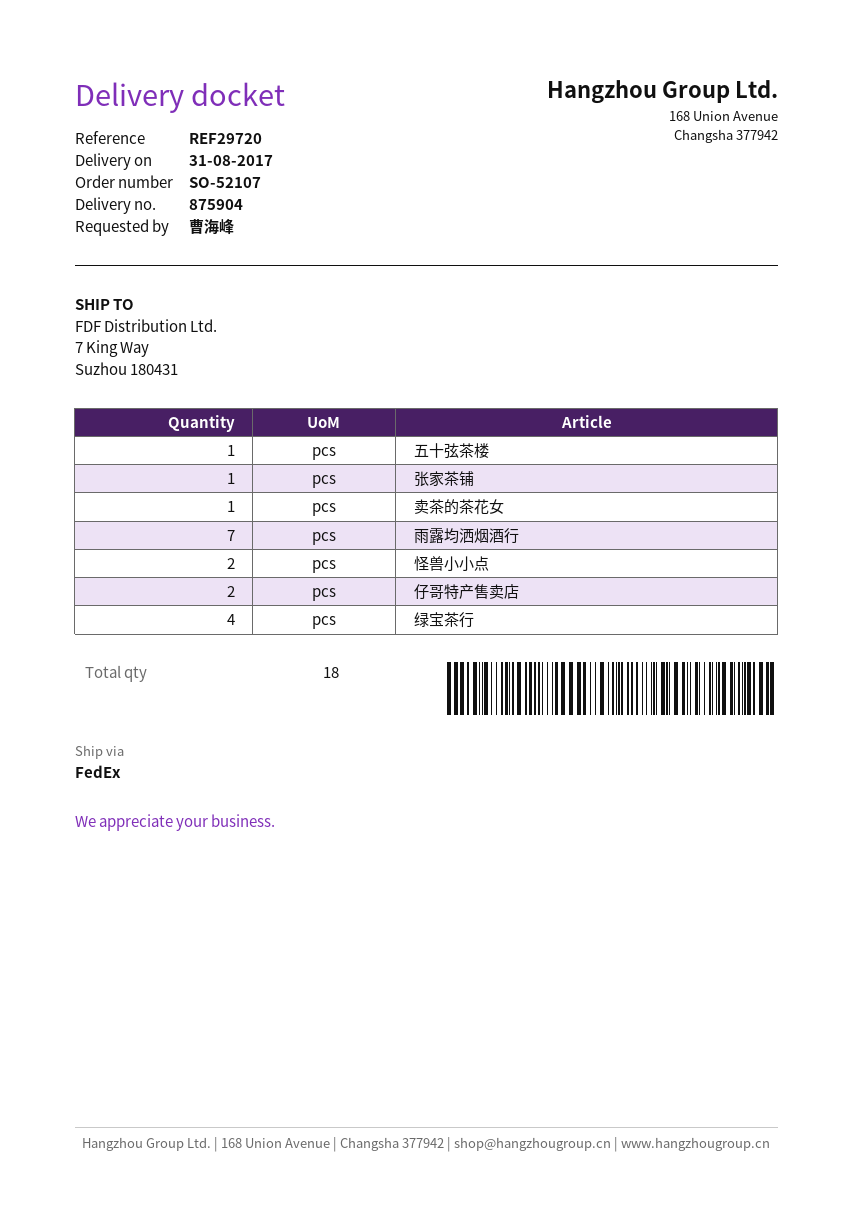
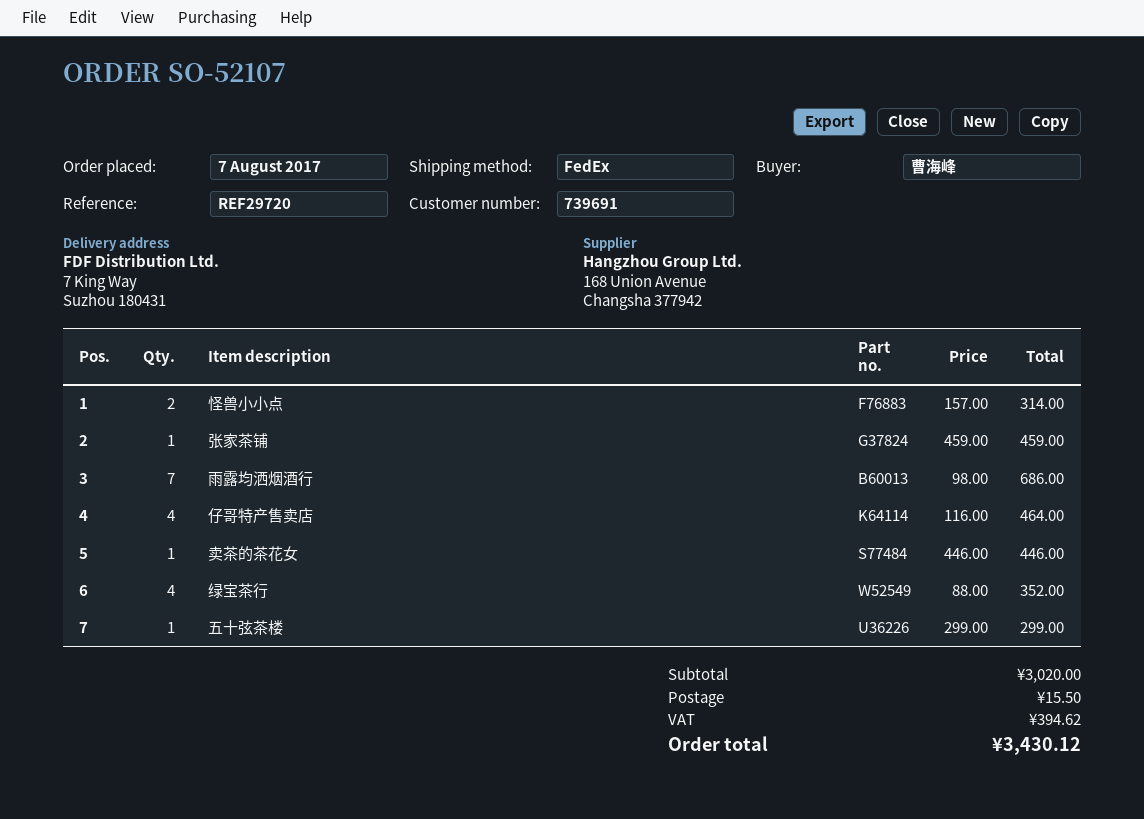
仔哥特产售卖店: 2 -> 4

